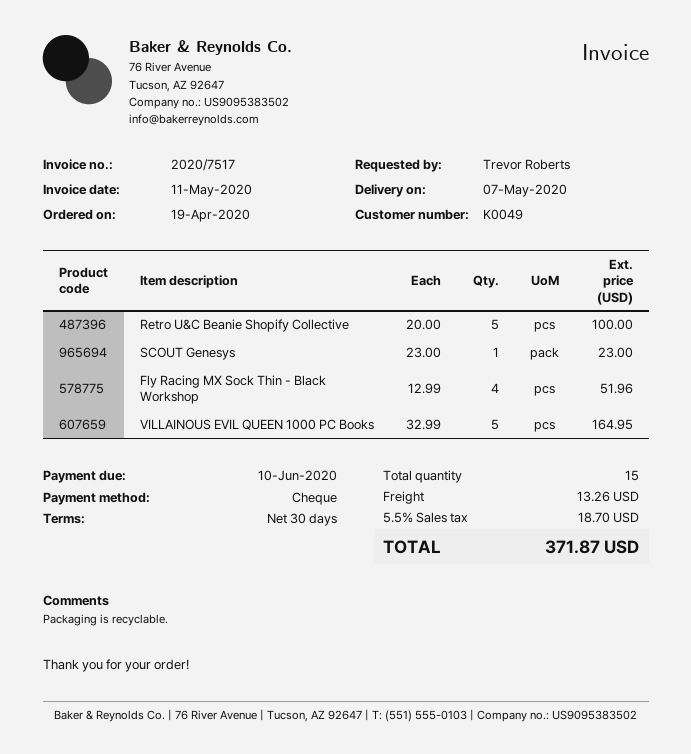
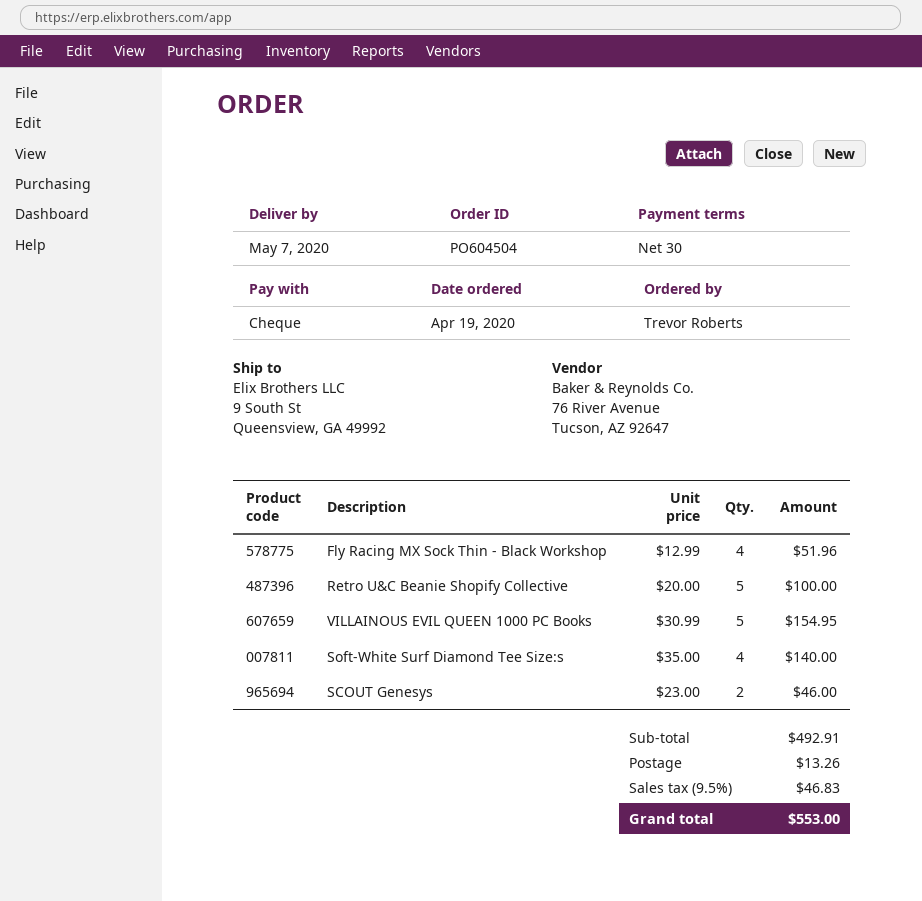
SCOUT Genesys: 1 x 23.00 = 23.00 -> 2 x 23.00 = 46.00
VILLAINOUS EVIL QUEEN 1000 PC Books: 5 x 32.99 = 164.95 -> 5 x 30.99 = 154.95
Soft-White Surf Diamond Tee Size:s: none -> 4 x 35.00 = 140.00
tax: 5.5% = 18.70 -> 9.5% = 46.83
total: 371.87 -> 553.00

